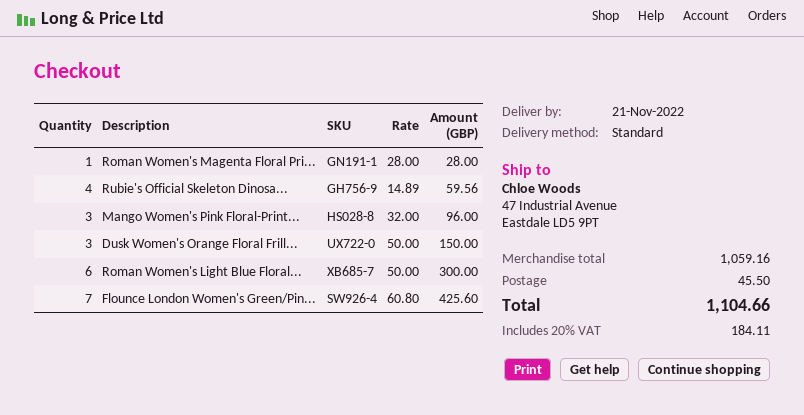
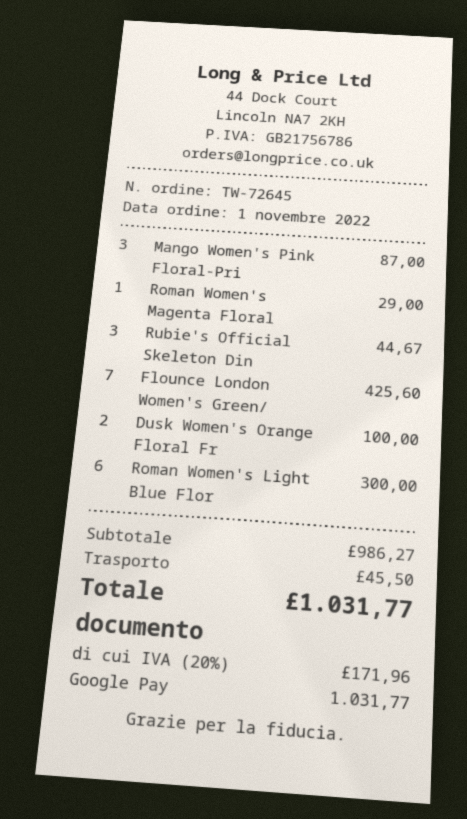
Roman Women's Magenta Floral Pri...: 1 for 28.00 -> 1 for 29.00
Rubie's Official Skeleton Dinosa...: 4 for 59.56 -> 3 for 44.67
Mango Women's Pink Floral-Print...: 3 for 96.00 -> 3 for 87.00
Dusk Women's Orange Floral Frill...: 3 for 150.00 -> 2 for 100.00
subtotal: 1059.16 -> 986.27
tax: 20% = 184.11 -> 20% = 171.96
total: 1104.66 -> 1031.77

